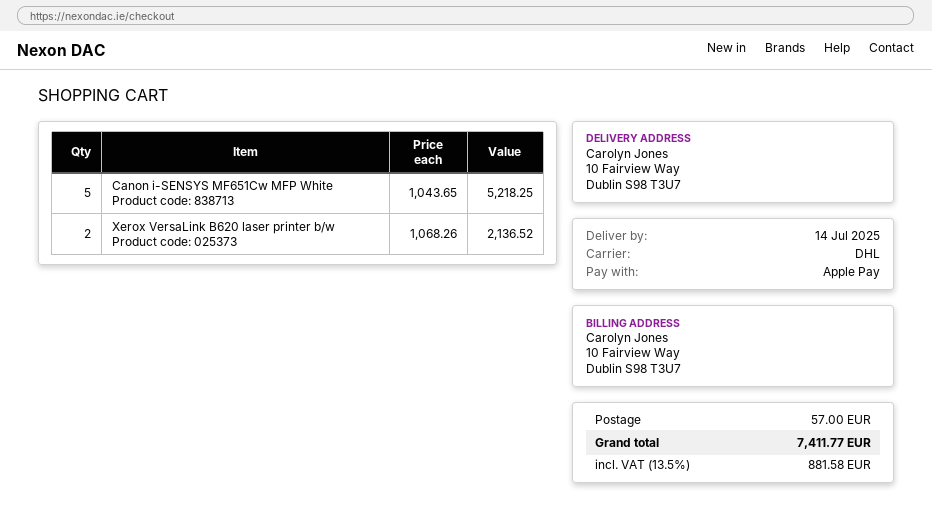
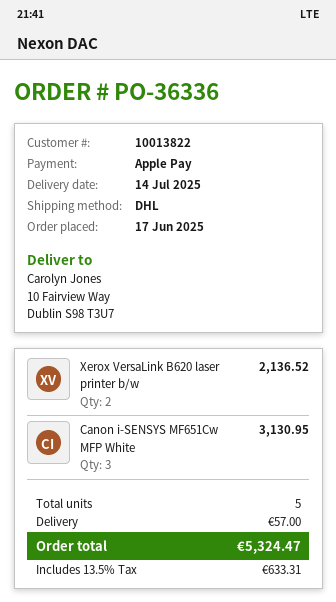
Canon i-SENSYS MF651Cw MFP White: 5 for 5218.25 -> 3 for 3130.95
tax: 13.5% = 881.58 -> 13.5% = 633.31
total: 7411.77 -> 5324.47

